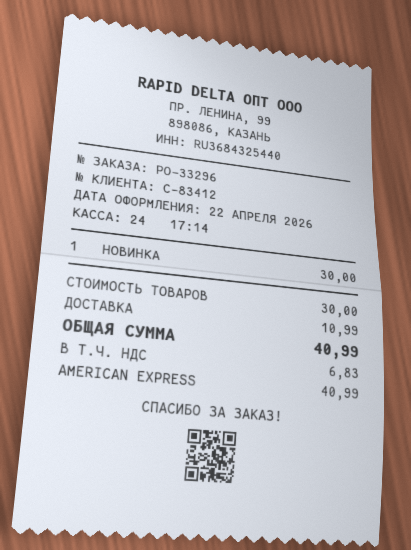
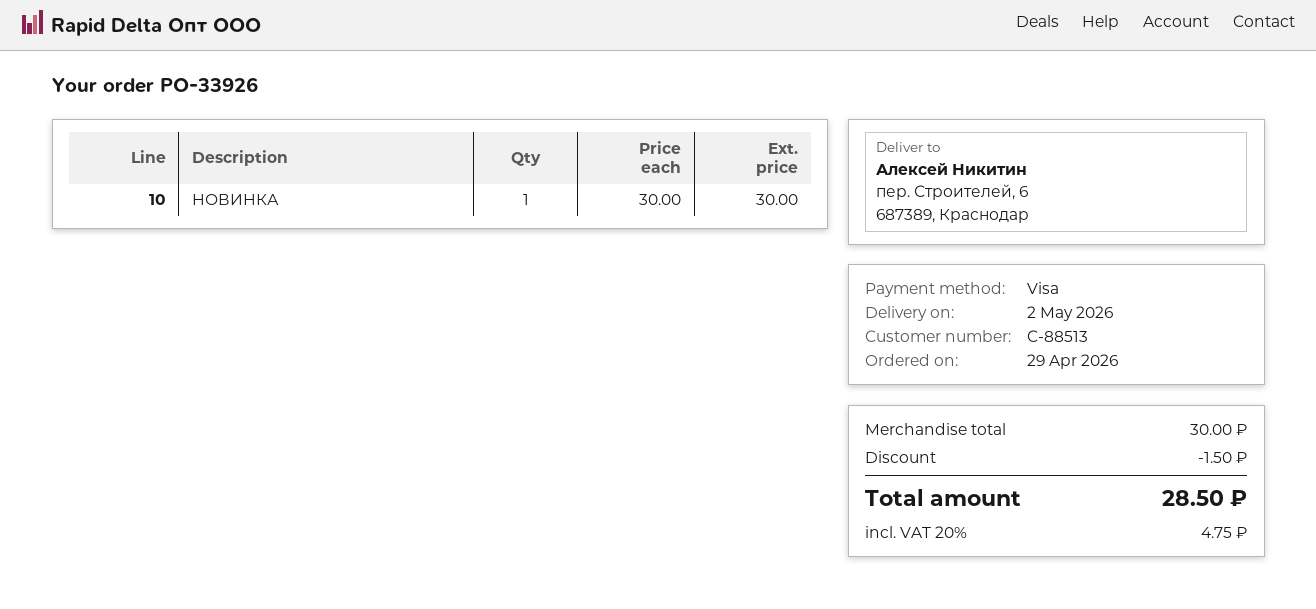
order number: PO-33296 -> PO-33926
order date: 2026-04-22 -> 2026-04-29
customer number: C-83412 -> C-88513
payment method: American Express -> Visa
discount: none -> 1.50
shipping: 10.99 -> none
tax: 6.83 -> 4.75
total: 40.99 -> 28.50

